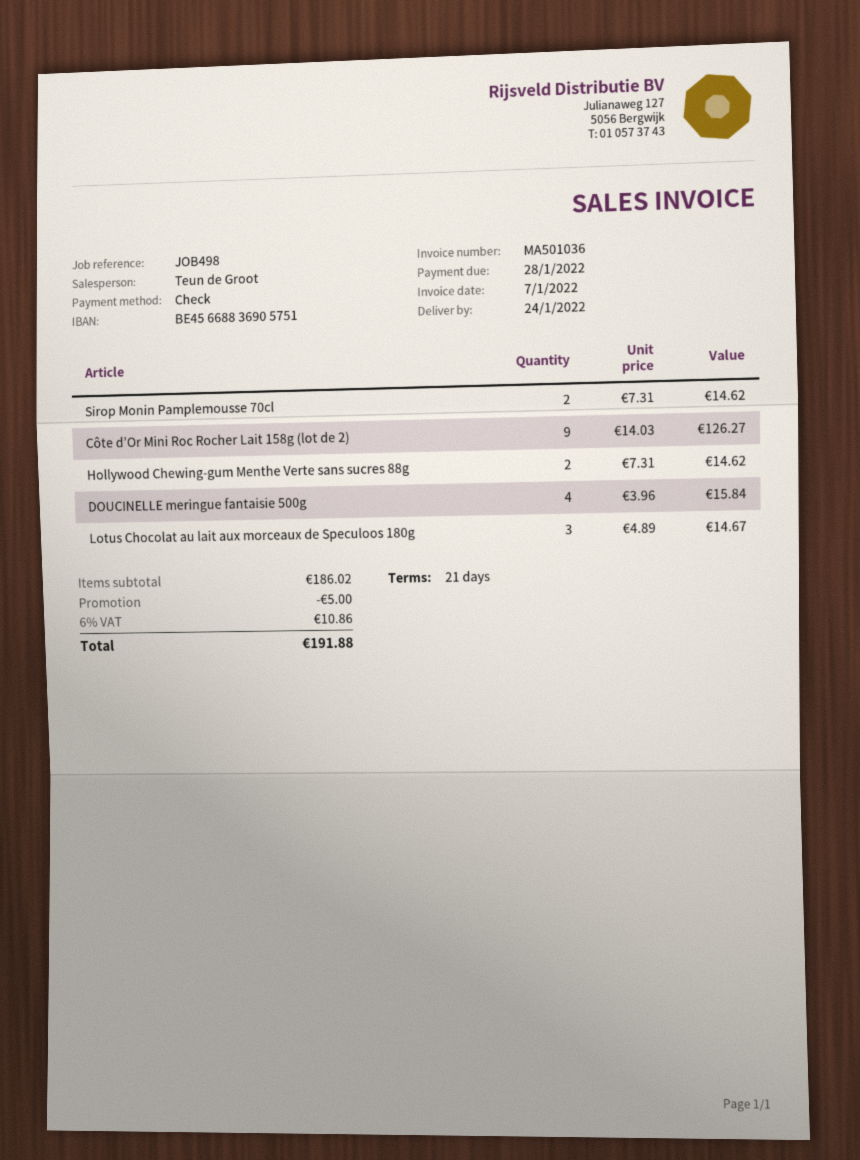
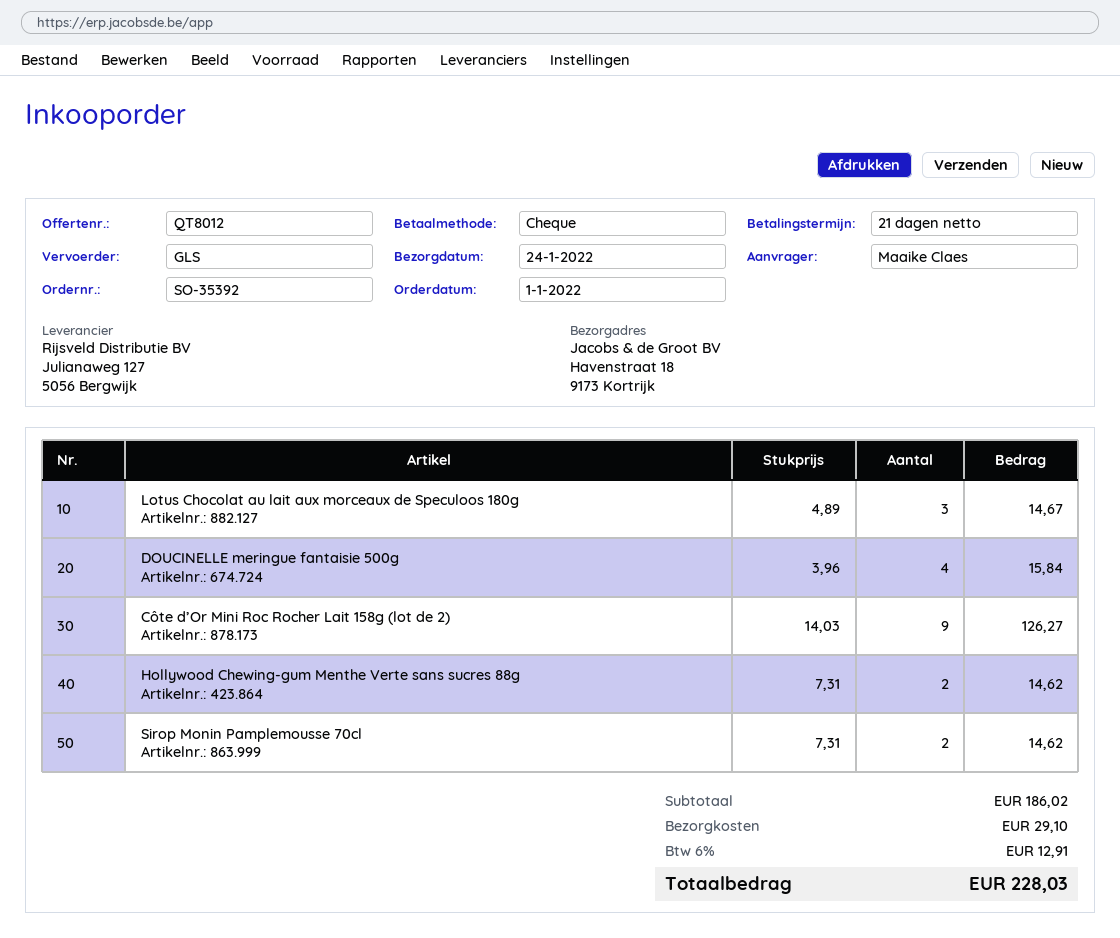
discount: 5.00 -> none
shipping: none -> 29.10
tax: 6% = 10.86 -> 6% = 12.91
total: 191.88 -> 228.03

